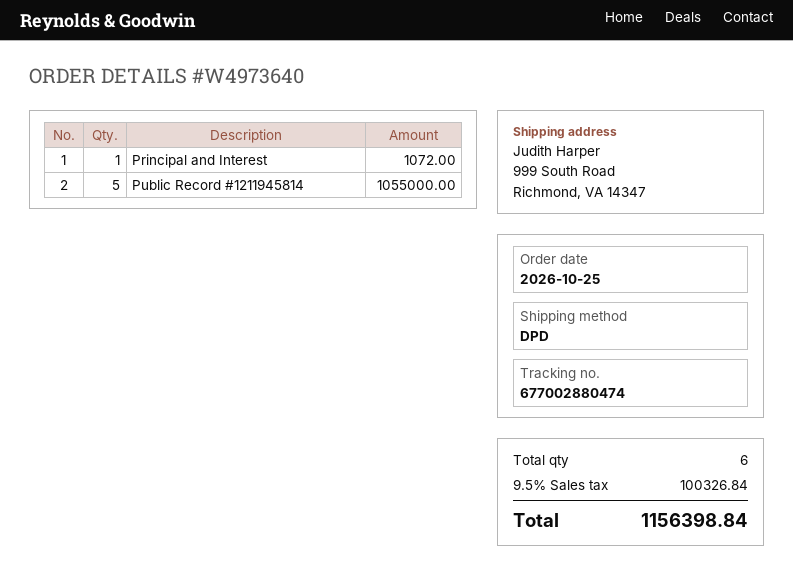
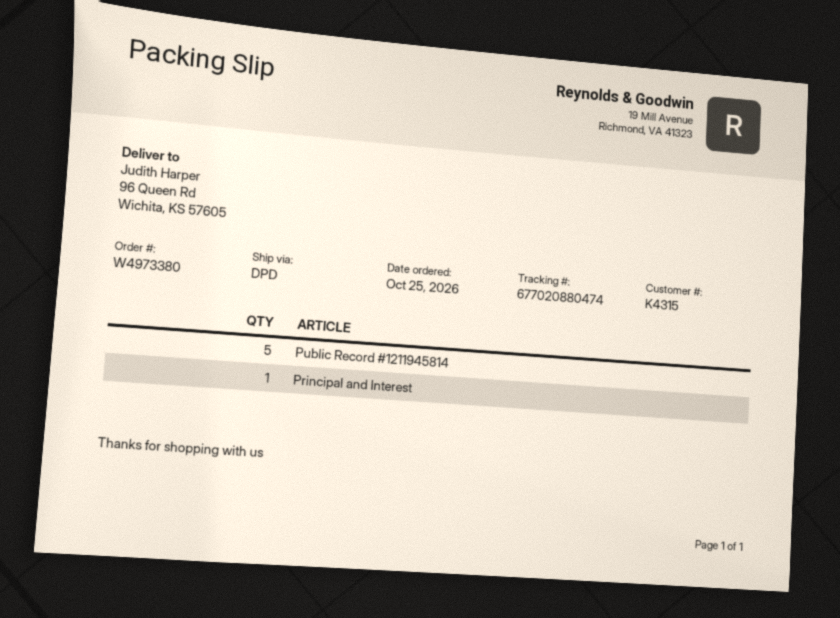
order number: W4973640 -> W4973380
tracking number: 677002880474 -> 677020880474
ship to: 999 South Road, Richmond, VA 14347 -> 96 Queen Rd, Wichita, KS 57605

